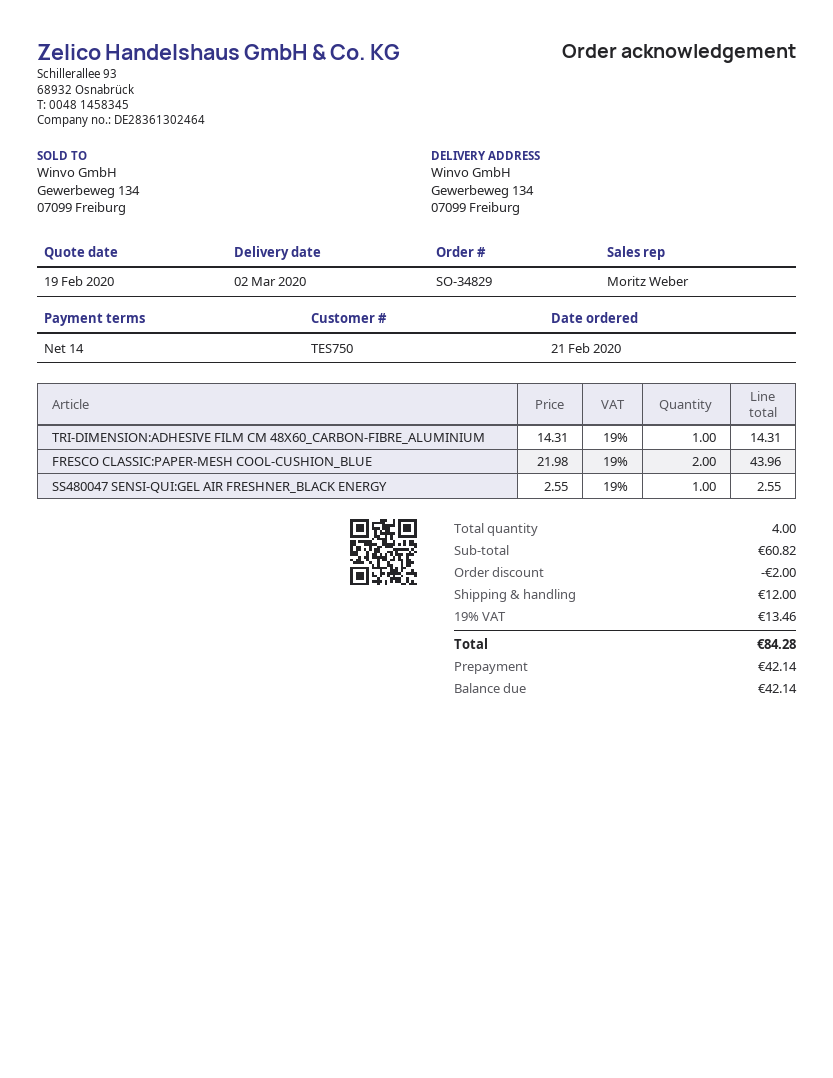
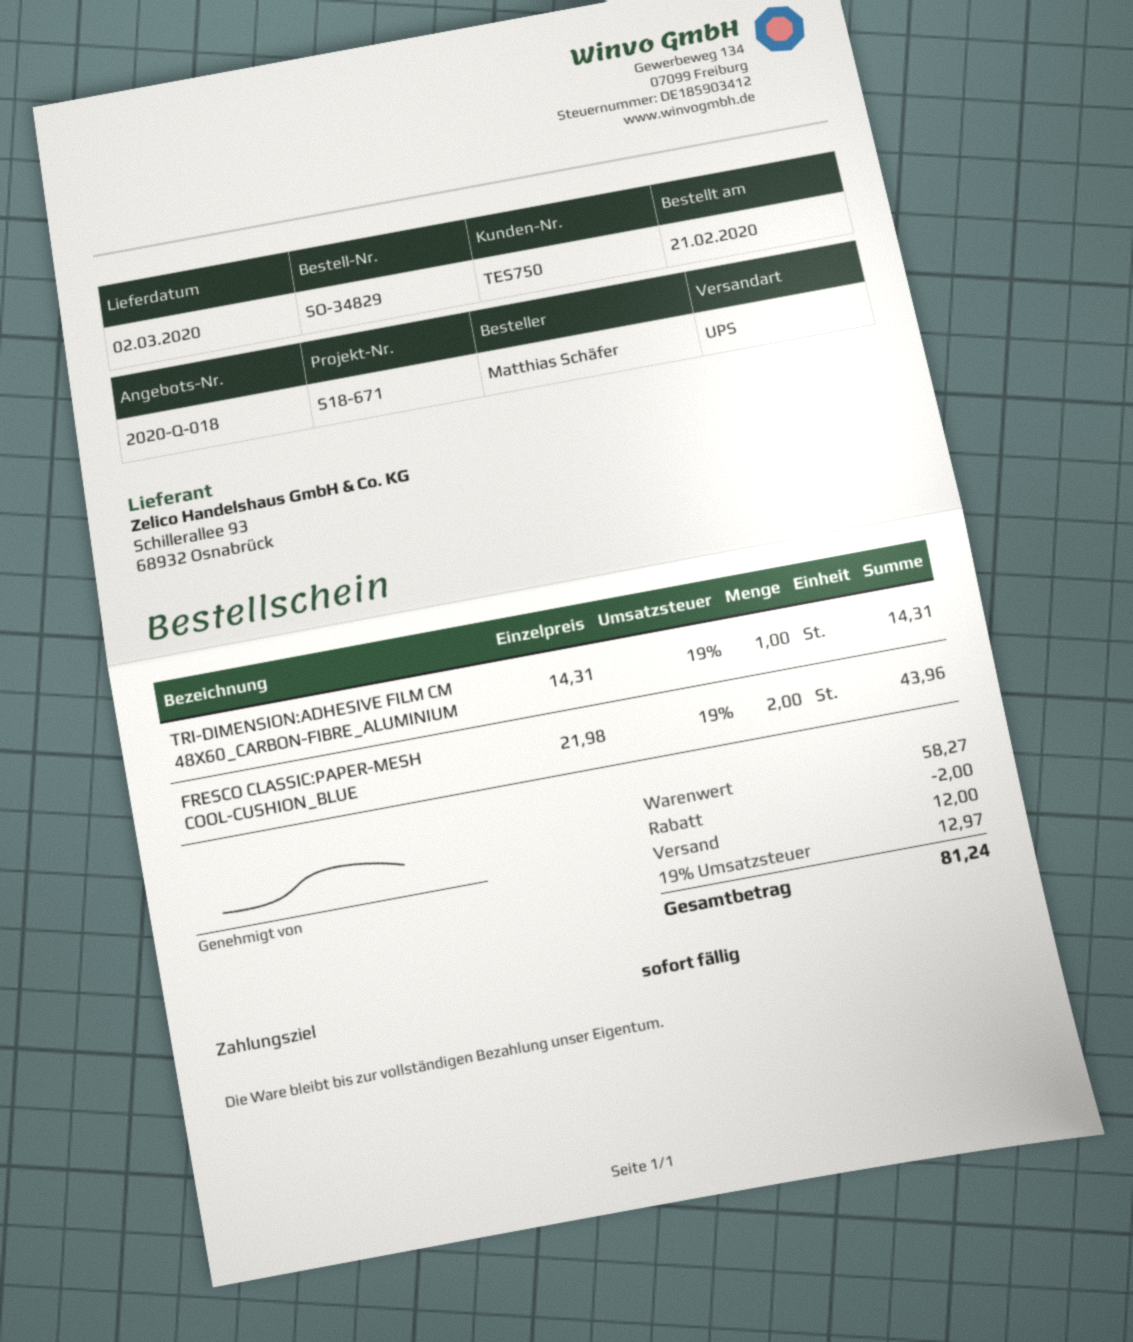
payment terms: 14 days -> on receipt
SS480047 SENSI-QUI:GEL AIR FRESHNER_BLACK ENERGY: 1 x 2.55 = 2.55 -> none
subtotal: 60.82 -> 58.27
tax: 19% = 13.46 -> 19% = 12.97
total: 84.28 -> 81.24

